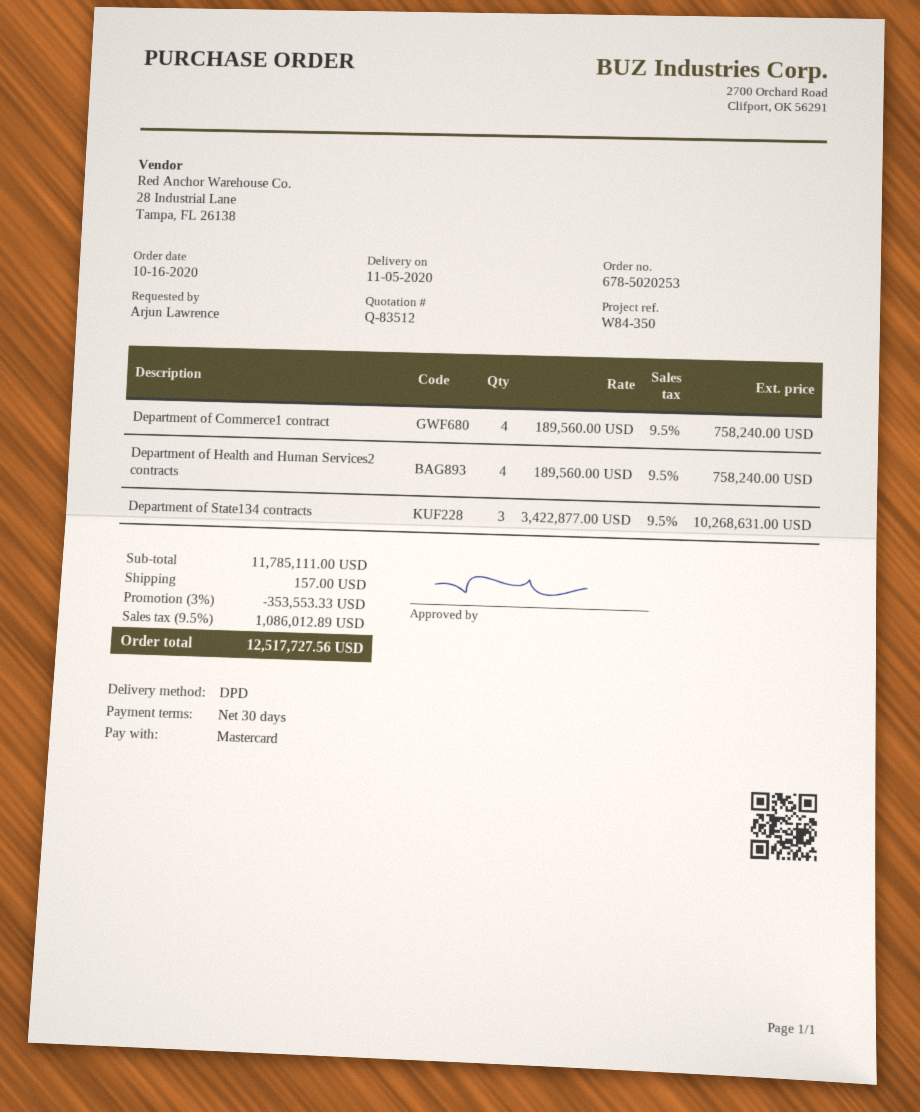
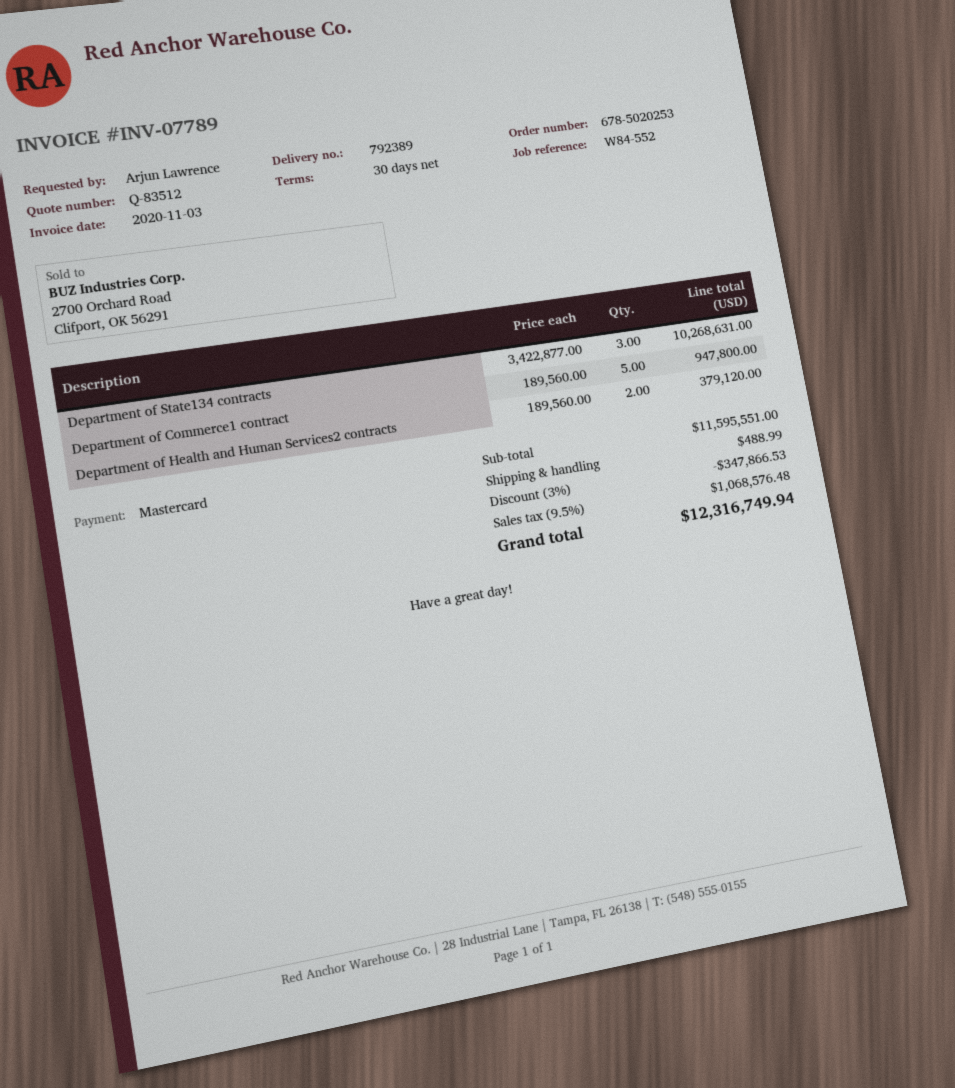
reference: W84-350 -> W84-552
Department of Commerce1 contract: 4 x 189560.00 = 758240.00 -> 5 x 189560.00 = 947800.00
Department of Health and Human Services2 contracts: 4 x 189560.00 = 758240.00 -> 2 x 189560.00 = 379120.00
subtotal: 11785111.00 -> 11595551.00
discount: 3% = 353553.33 -> 3% = 347866.53
shipping: 157.00 -> 488.99
tax: 9.5% = 1086012.89 -> 9.5% = 1068576.48
total: 12517727.56 -> 12316749.94

